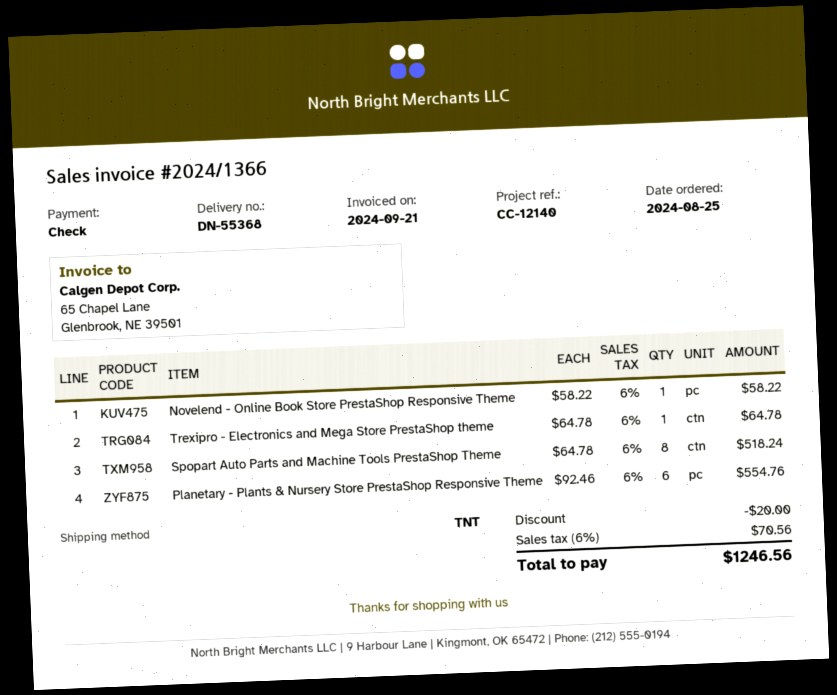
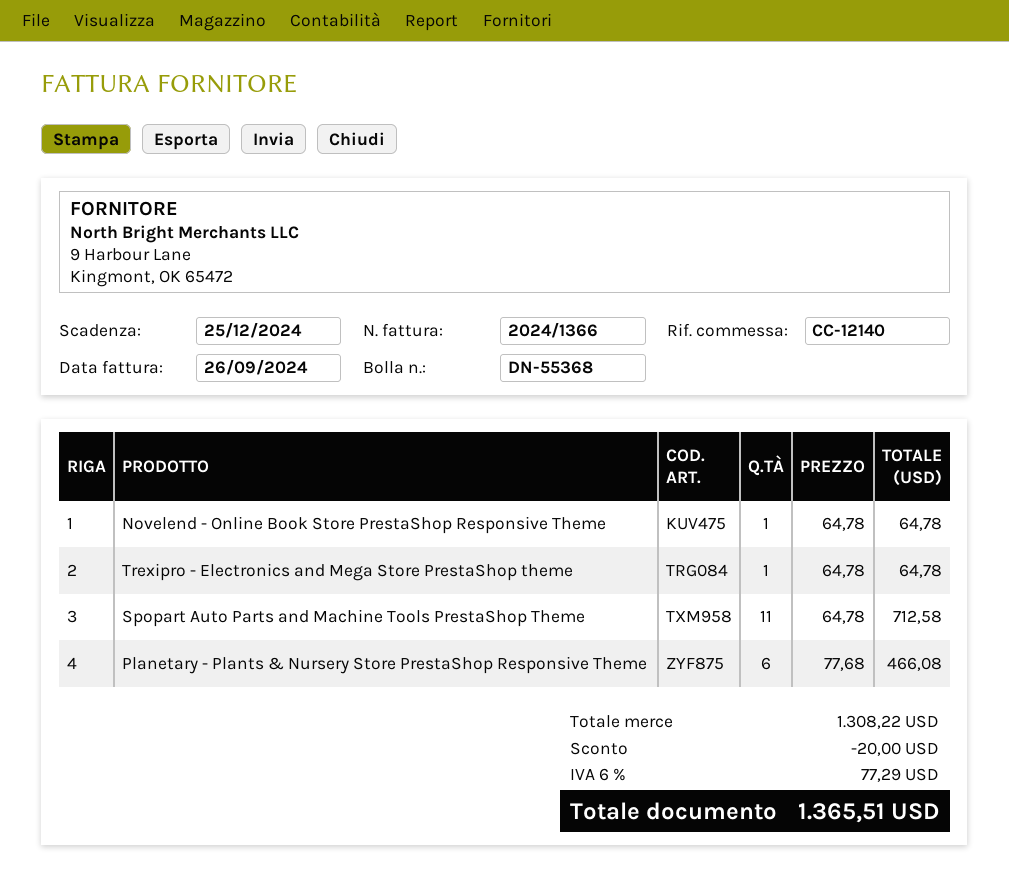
invoice date: 2024-09-21 -> 2024-09-26
Novelend - Online Book Store PrestaShop Responsive Theme: 1 x 58.22 = 58.22 -> 1 x 64.78 = 64.78
Spopart Auto Parts and Machine Tools PrestaShop Theme: 8 x 64.78 = 518.24 -> 11 x 64.78 = 712.58
Planetary - Plants & Nursery Store PrestaShop Responsive Theme: 6 x 92.46 = 554.76 -> 6 x 77.68 = 466.08
tax: 6% = 70.56 -> 6% = 77.29
total: 1246.56 -> 1365.51

